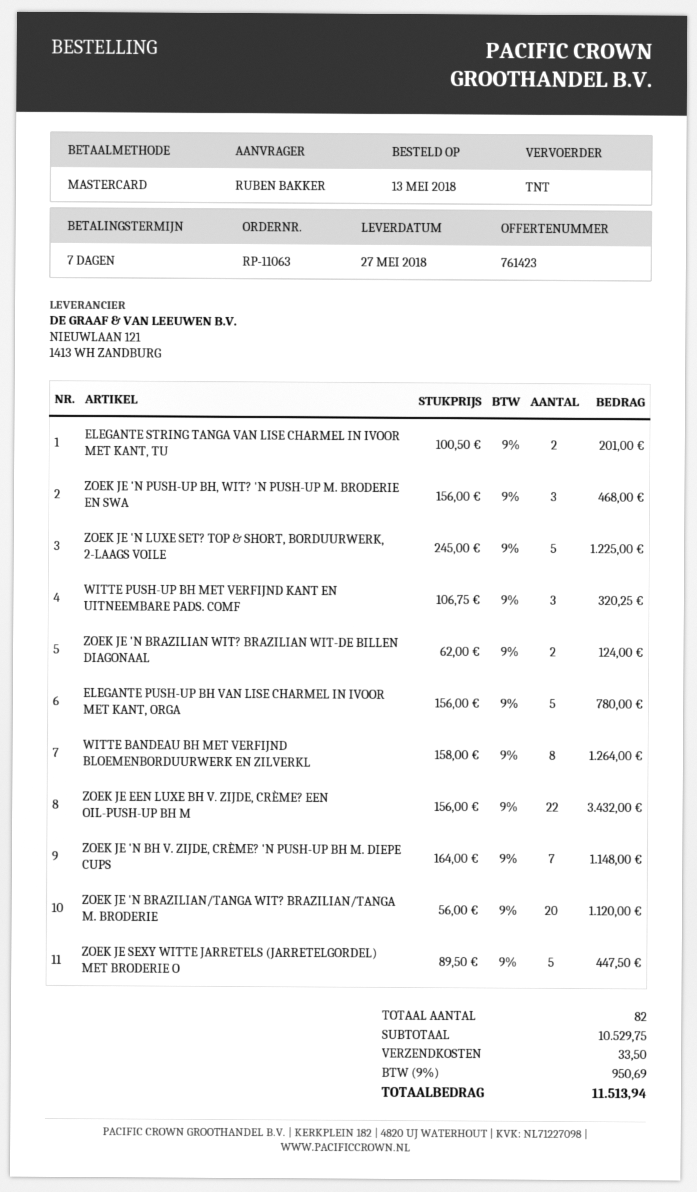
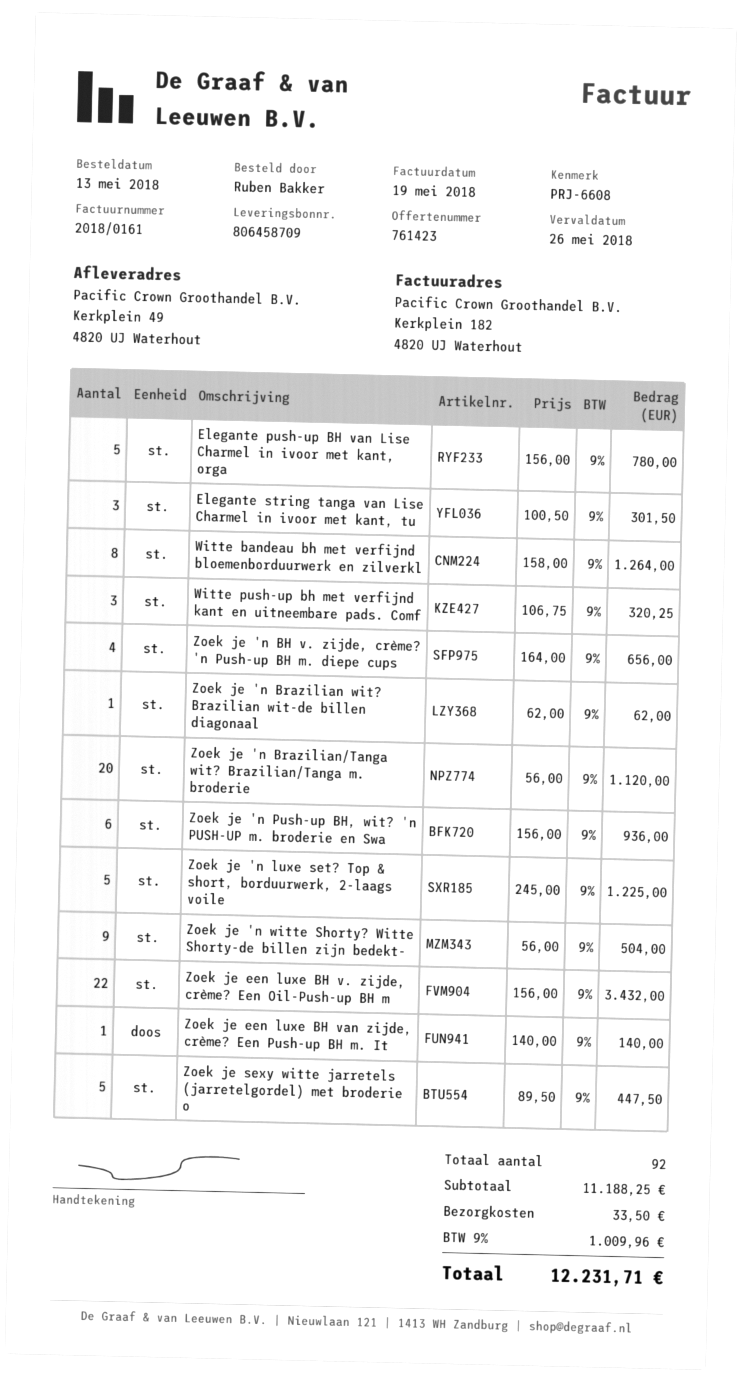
ELEGANTE STRING TANGA VAN LISE CHARMEL IN IVOOR MET KANT, TU: 2 x 100.50 = 201.00 -> 3 x 100.50 = 301.50
ZOEK JE 'N PUSH-UP BH, WIT? 'N PUSH-UP M. BRODERIE EN SWA: 3 x 156.00 = 468.00 -> 6 x 156.00 = 936.00
ZOEK JE 'N BRAZILIAN WIT? BRAZILIAN WIT-DE BILLEN DIAGONAAL: 2 x 62.00 = 124.00 -> 1 x 62.00 = 62.00
ZOEK JE 'N BH V. ZIJDE, CRÈME? 'N PUSH-UP BH M. DIEPE CUPS: 7 x 164.00 = 1148.00 -> 4 x 164.00 = 656.00
Zoek je 'n witte Shorty? Witte Shorty-de billen zijn bedekt-: none -> 9 x 56.00 = 504.00
Zoek je een luxe BH van zijde, crème? Een Push-up BH m. It: none -> 1 x 140.00 = 140.00
total quantity: 82 -> 92
subtotal: 10529.75 -> 11188.25
tax: 9% = 950.69 -> 9% = 1009.96
total: 11513.94 -> 12231.71

